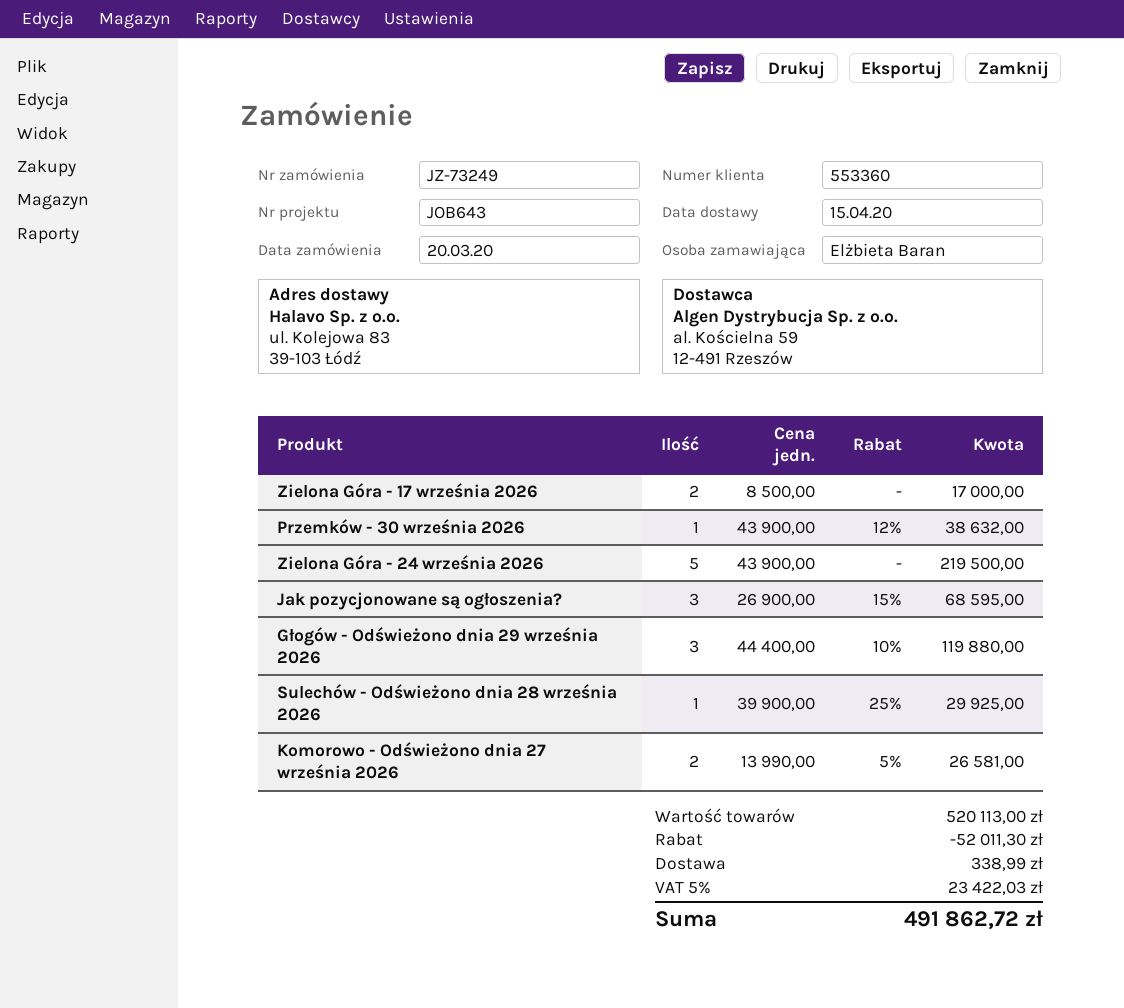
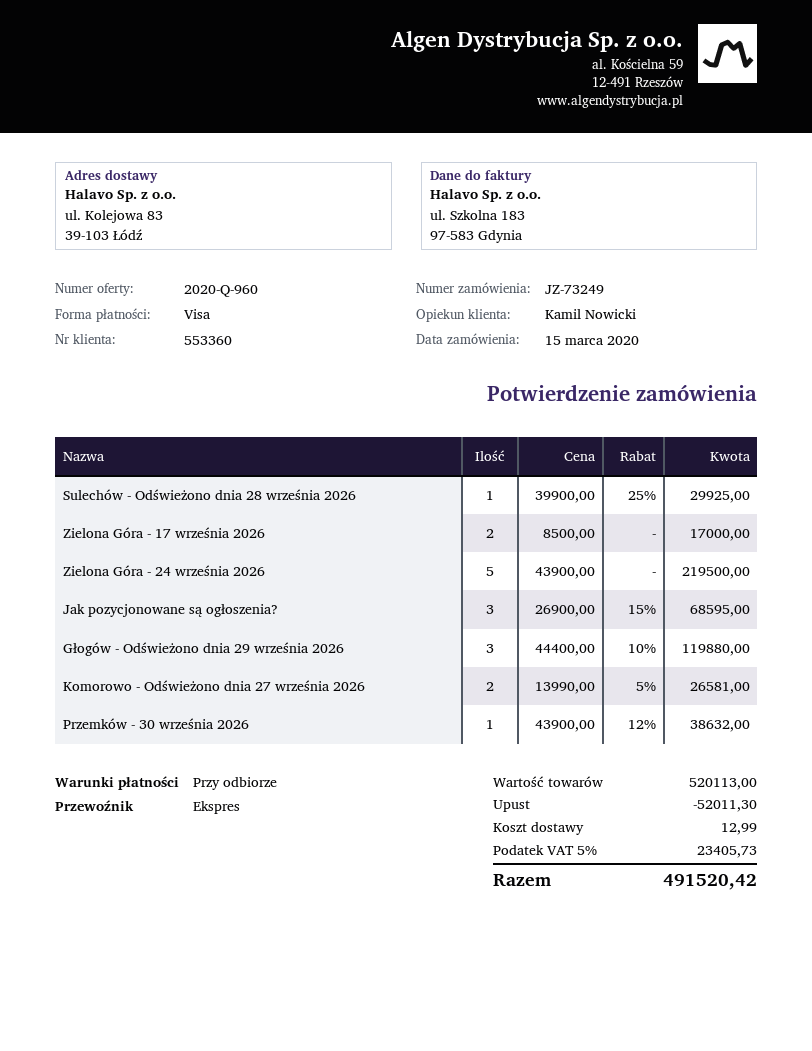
order date: 2020-03-20 -> 2020-03-15
shipping: 338.99 -> 12.99
tax: 5% = 23422.03 -> 5% = 23405.73
total: 491862.72 -> 491520.42

